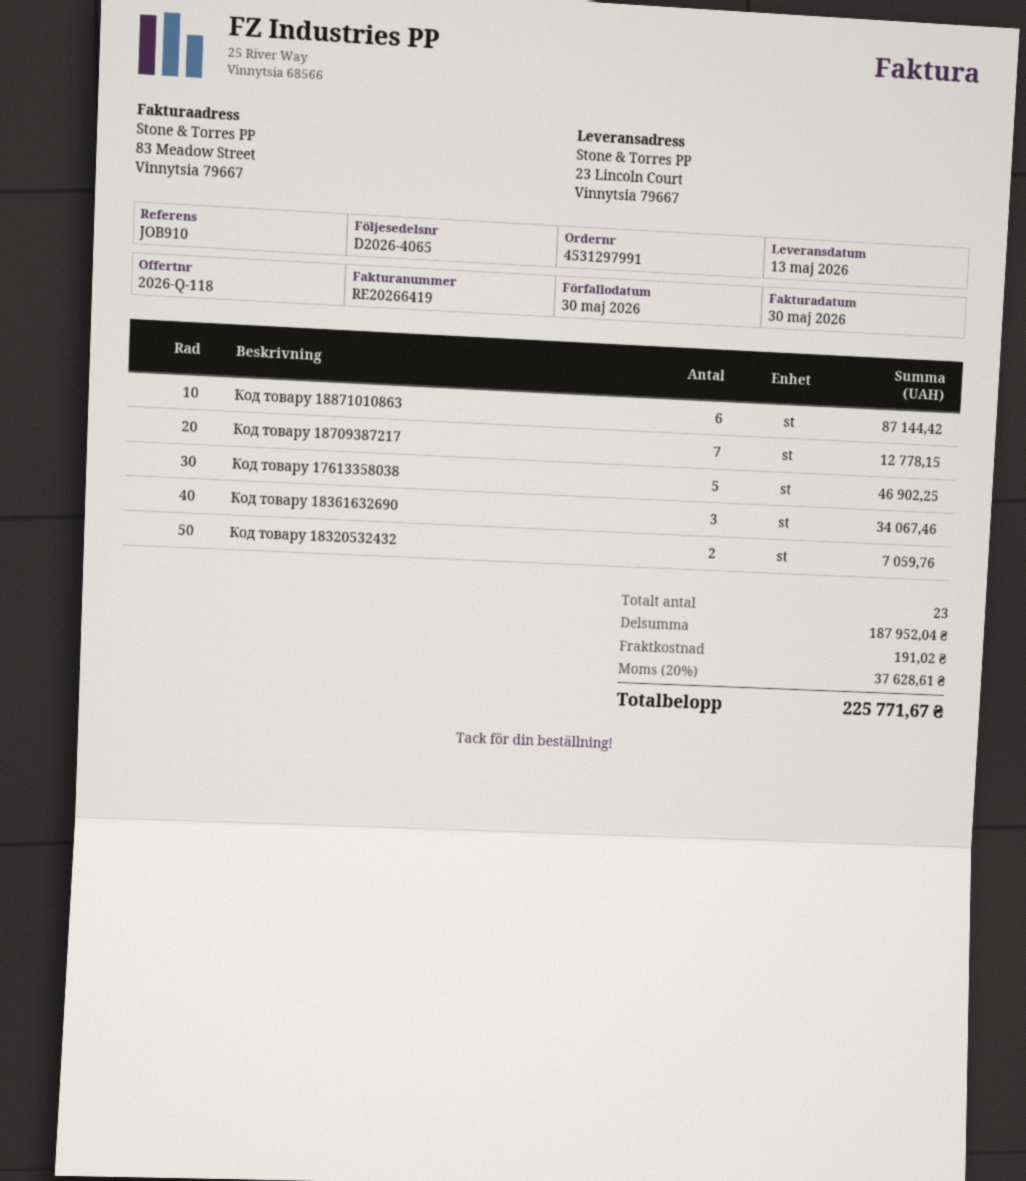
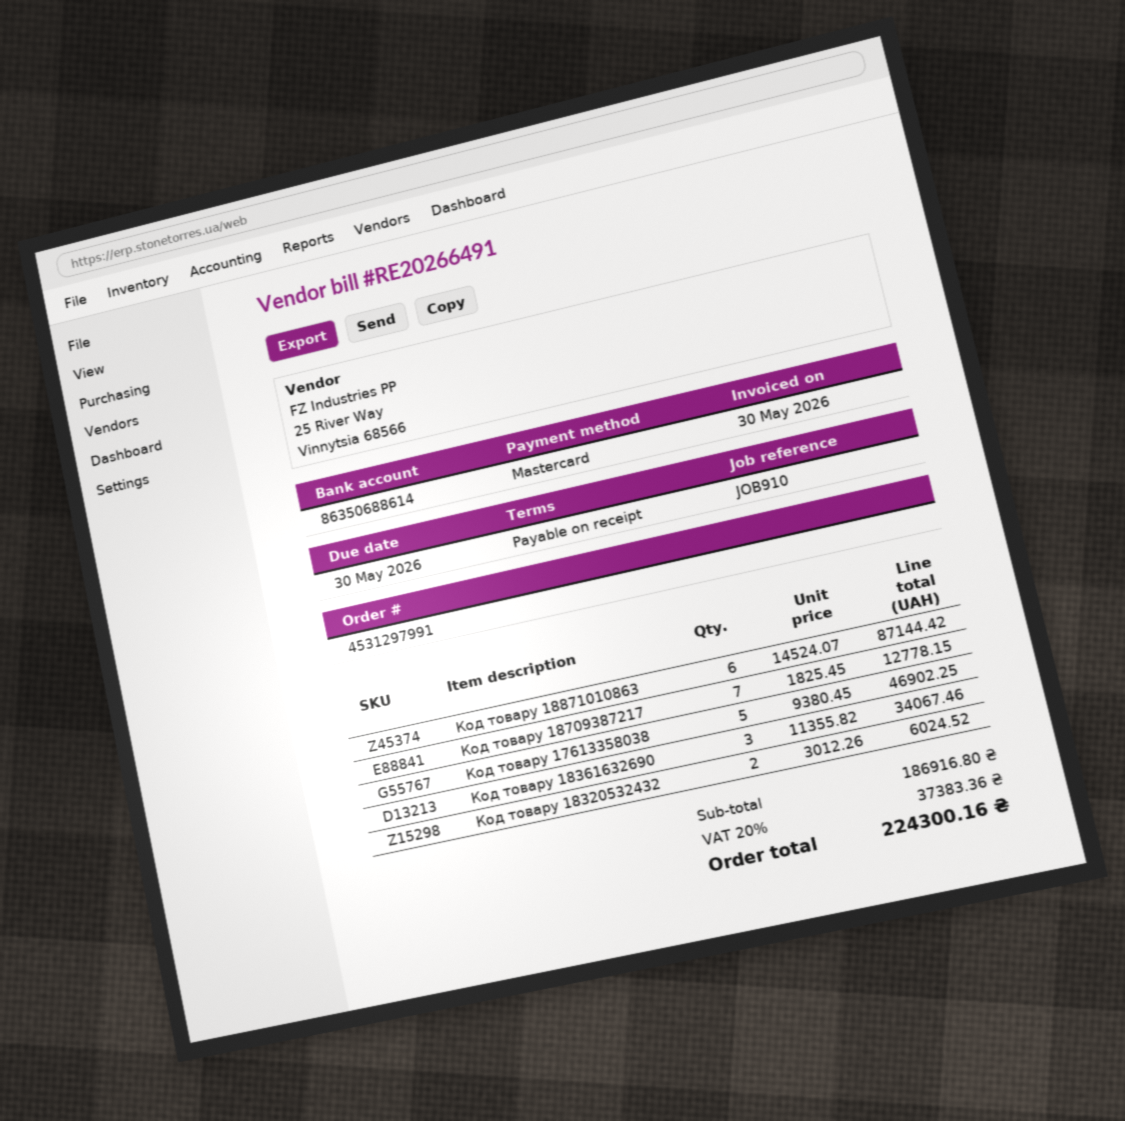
invoice number: RE20266419 -> RE20266491
Код товару 18320532432: 2 for 7059.76 -> 2 for 6024.52
subtotal: 187952.04 -> 186916.80
shipping: 191.02 -> none
tax: 20% = 37628.61 -> 20% = 37383.36
total: 225771.67 -> 224300.16

